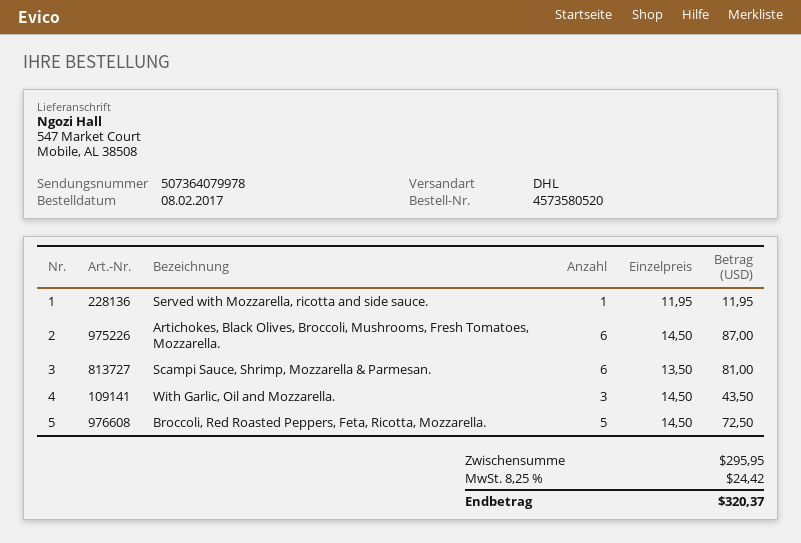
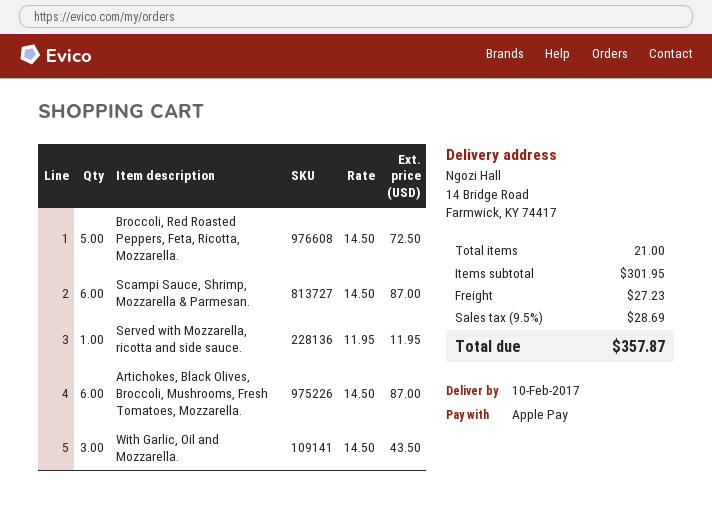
ship to: 547 Market Court, Mobile, AL 38508 -> 14 Bridge Road, Farmwick, KY 74417
Scampi Sauce, Shrimp, Mozzarella & Parmesan.: 6 x 13.50 = 81.00 -> 6 x 14.50 = 87.00
subtotal: 295.95 -> 301.95
shipping: none -> 27.23
tax: 8.25% = 24.42 -> 9.5% = 28.69
total: 320.37 -> 357.87

